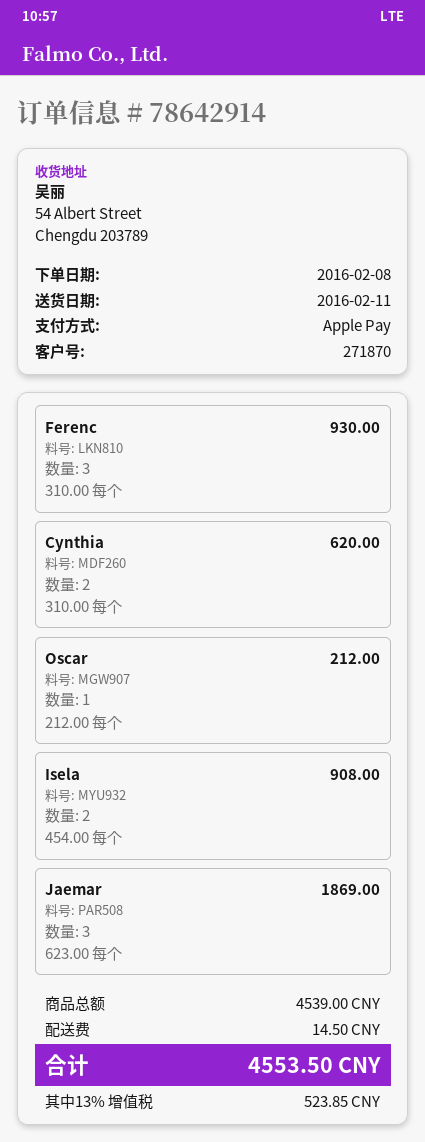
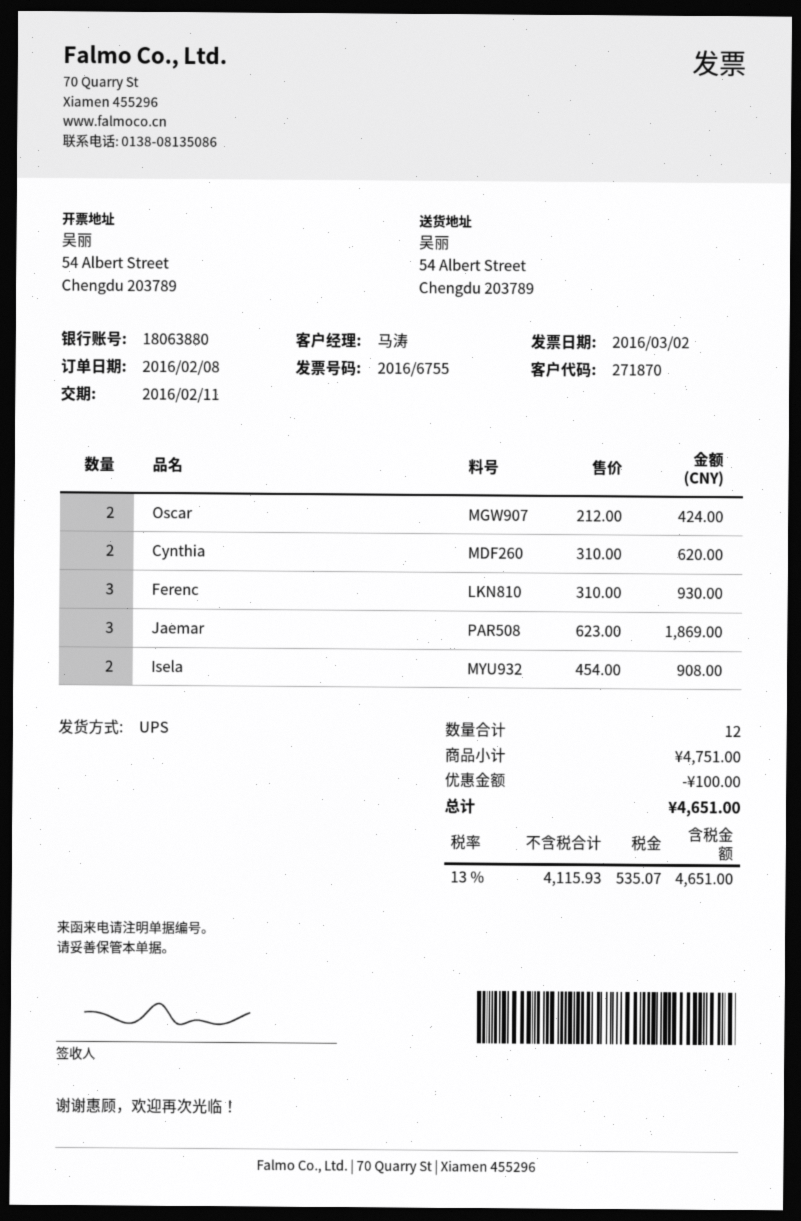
Oscar: 1 x 212.00 = 212.00 -> 2 x 212.00 = 424.00
subtotal: 4539.00 -> 4751.00
discount: none -> 100.00
shipping: 14.50 -> none
tax: 13% = 523.85 -> 13% = 535.07
total: 4553.50 -> 4651.00

